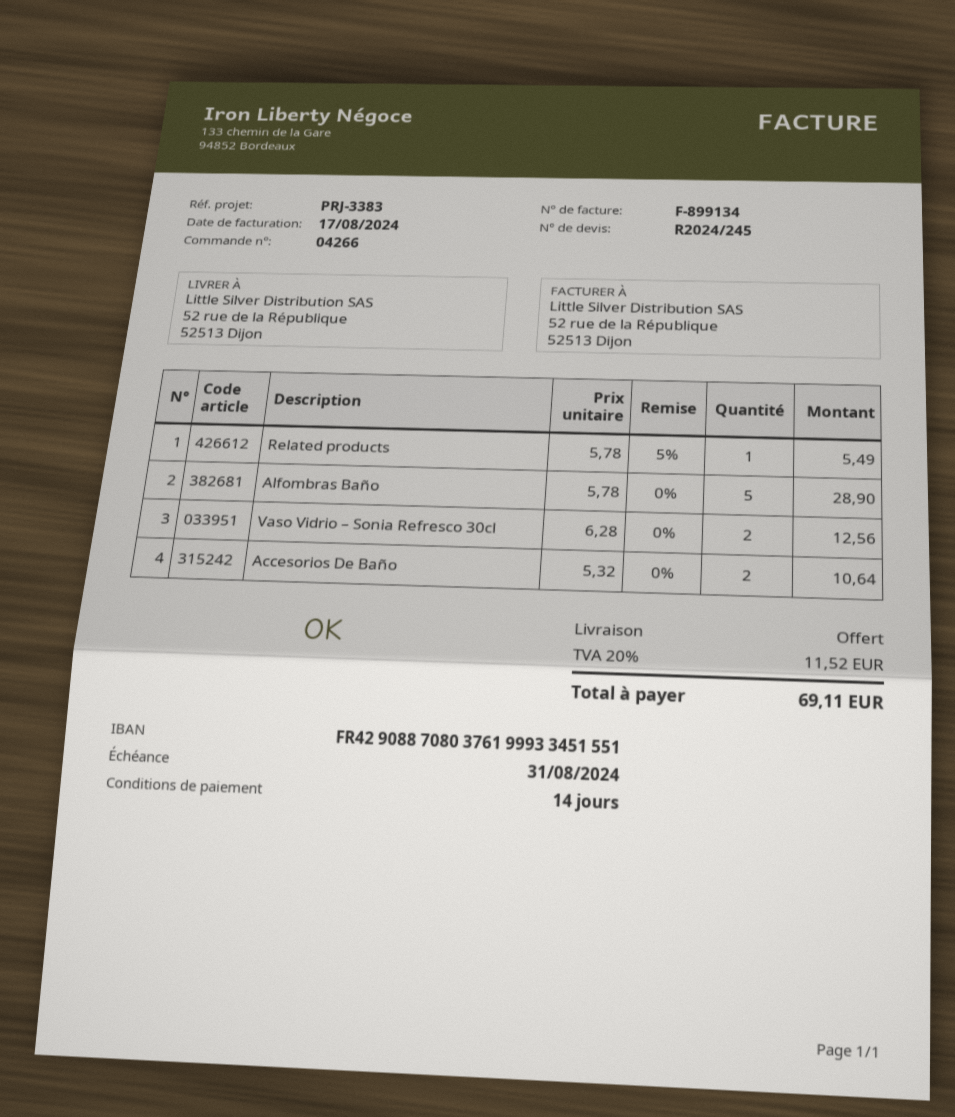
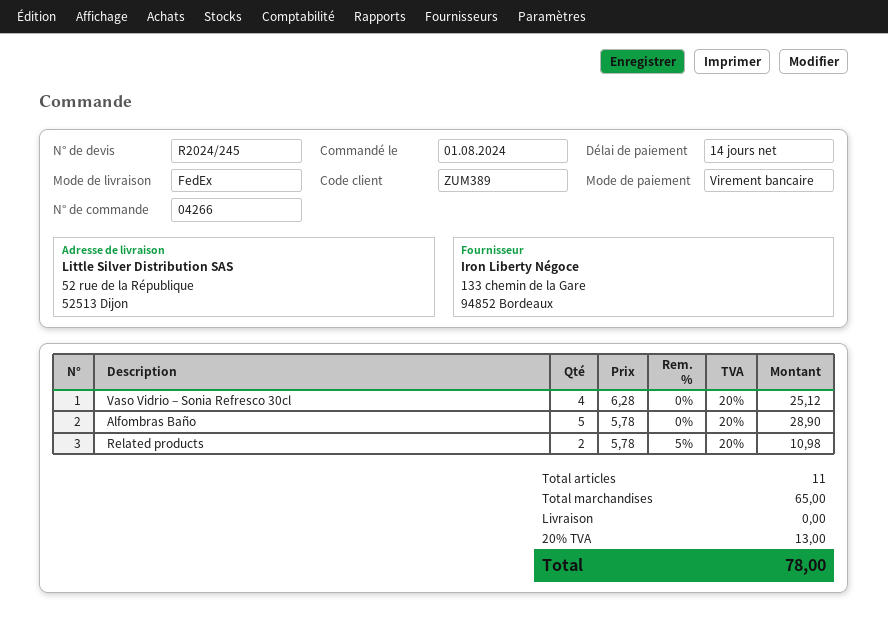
Related products: 1 x 5.78 - 5% = 5.49 -> 2 x 5.78 - 5% = 10.98
Vaso Vidrio – Sonia Refresco 30cl: 2 x 6.28 = 12.56 -> 4 x 6.28 = 25.12
Accesorios De Baño: 2 x 5.32 = 10.64 -> none
tax: 20% = 11.52 -> 20% = 13.00
total: 69.11 -> 78.00

